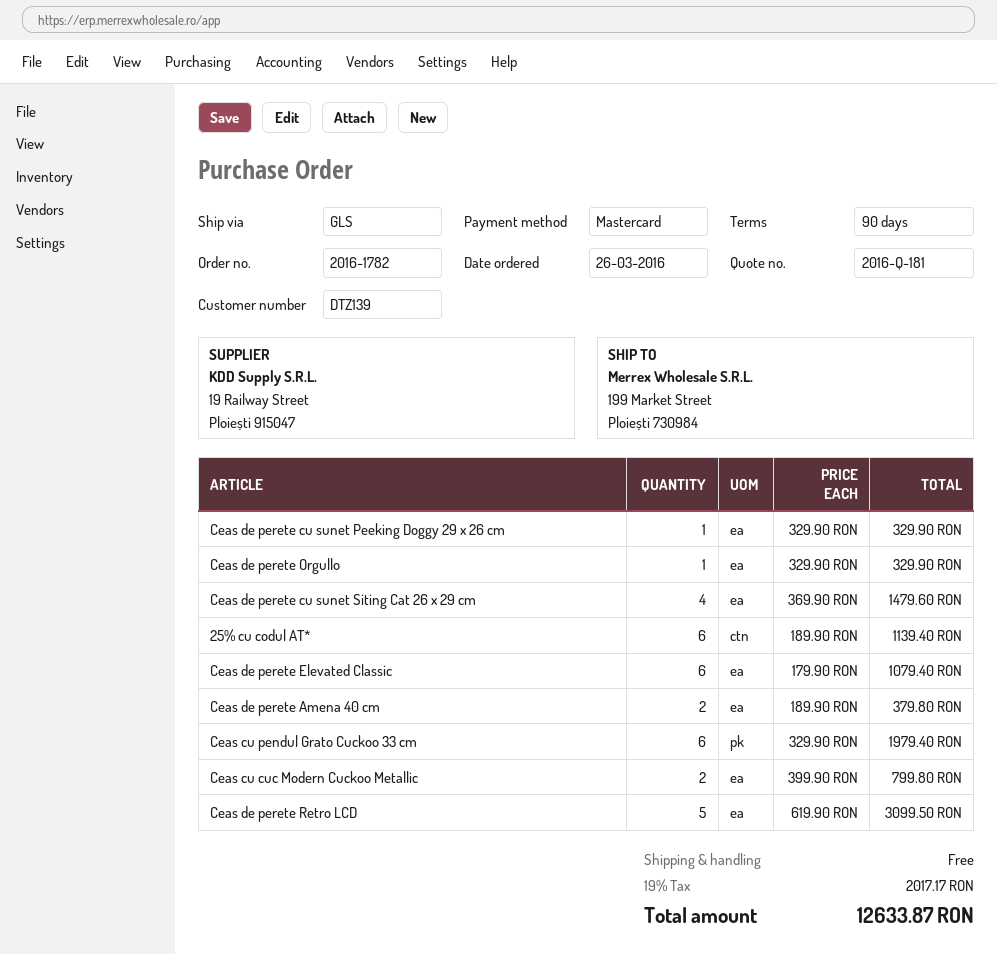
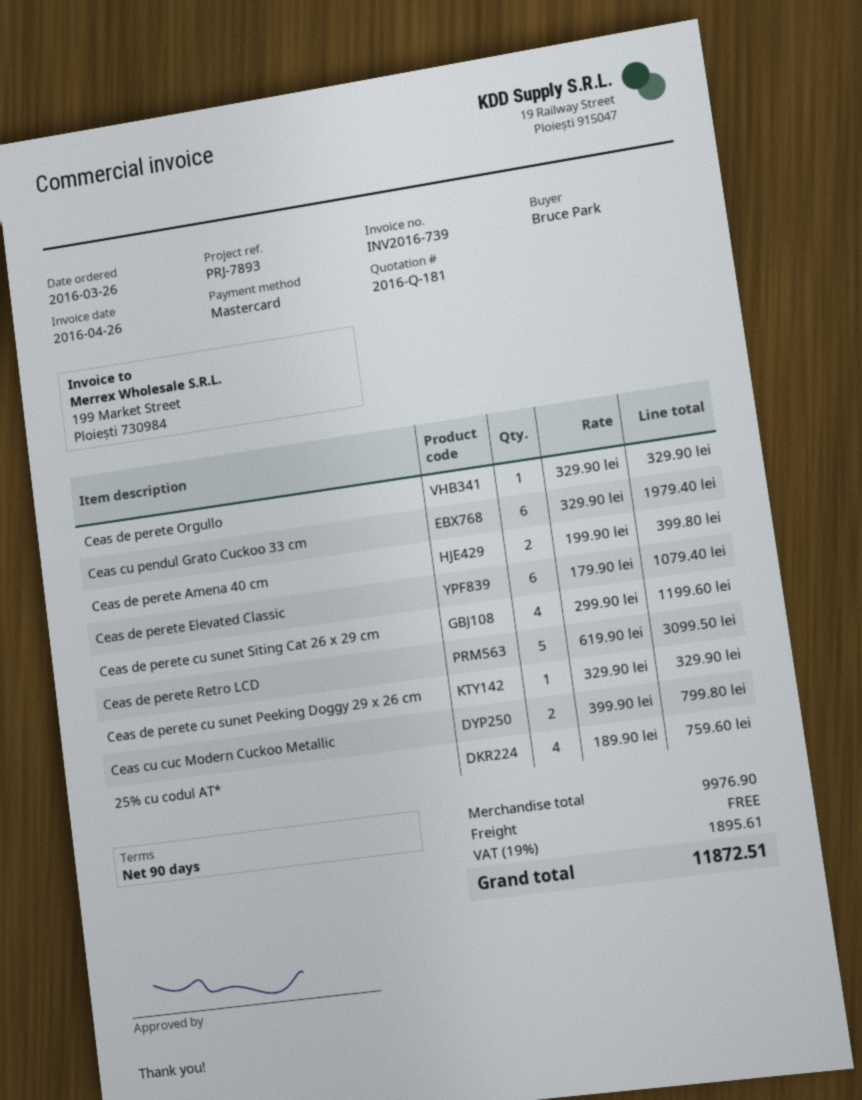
Ceas de perete cu sunet Siting Cat 26 x 29 cm: 4 x 369.90 = 1479.60 -> 4 x 299.90 = 1199.60
25% cu codul AT*: 6 x 189.90 = 1139.40 -> 4 x 189.90 = 759.60
Ceas de perete Amena 40 cm: 2 x 189.90 = 379.80 -> 2 x 199.90 = 399.80
tax: 19% = 2017.17 -> 19% = 1895.61
total: 12633.87 -> 11872.51

